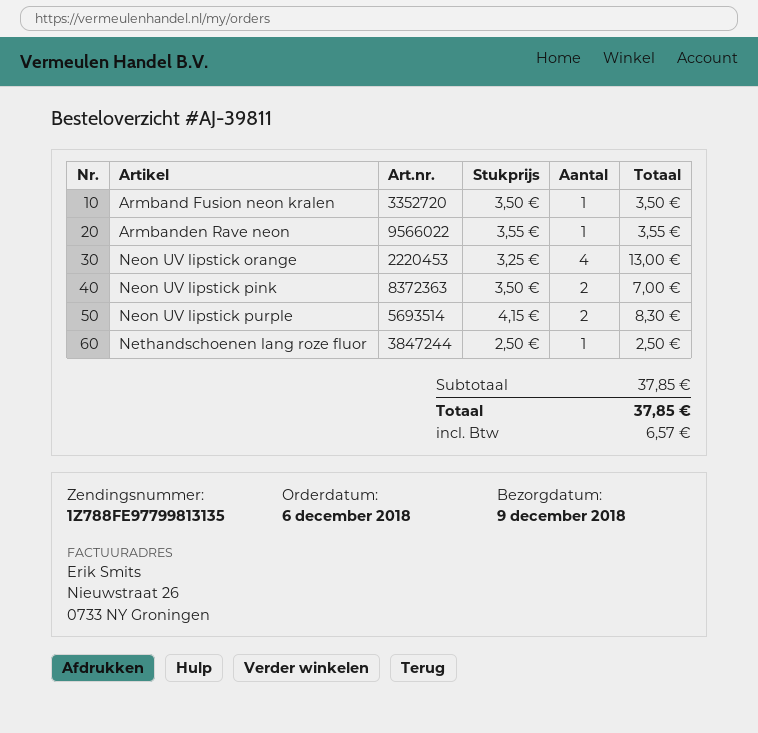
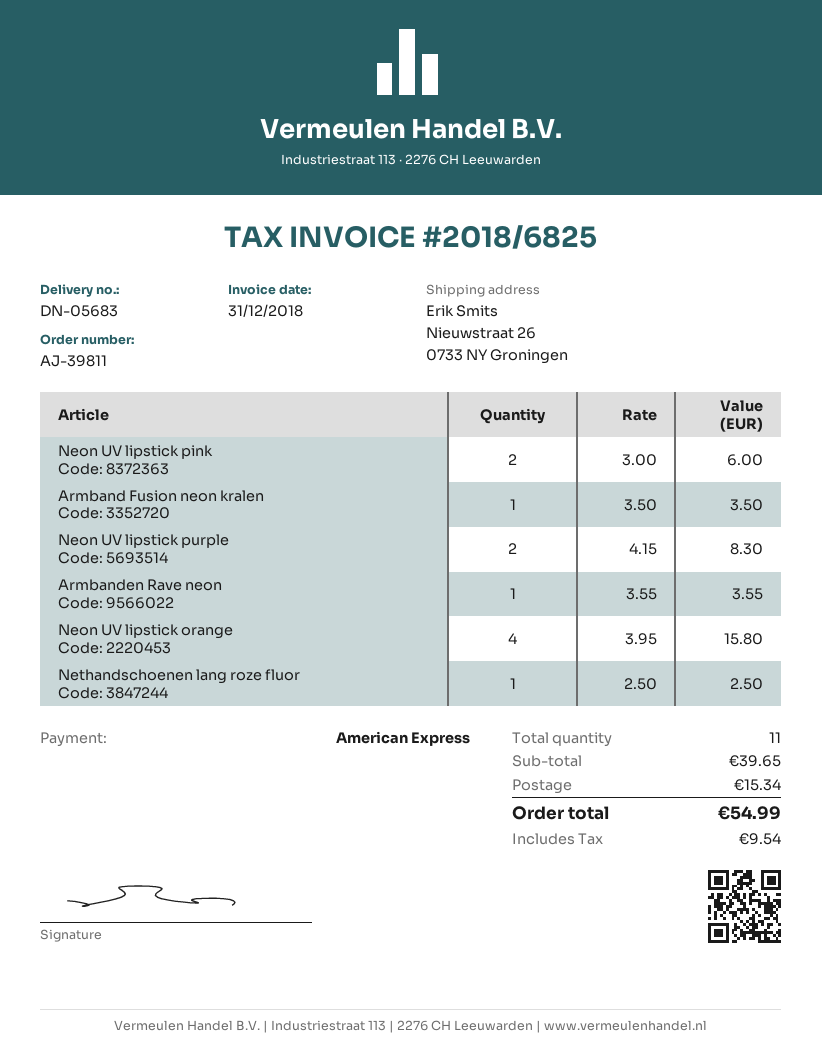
Neon UV lipstick orange: 4 x 3.25 = 13.00 -> 4 x 3.95 = 15.80
Neon UV lipstick pink: 2 x 3.50 = 7.00 -> 2 x 3.00 = 6.00
subtotal: 37.85 -> 39.65
shipping: none -> 15.34
tax: 6.57 -> 9.54
total: 37.85 -> 54.99

